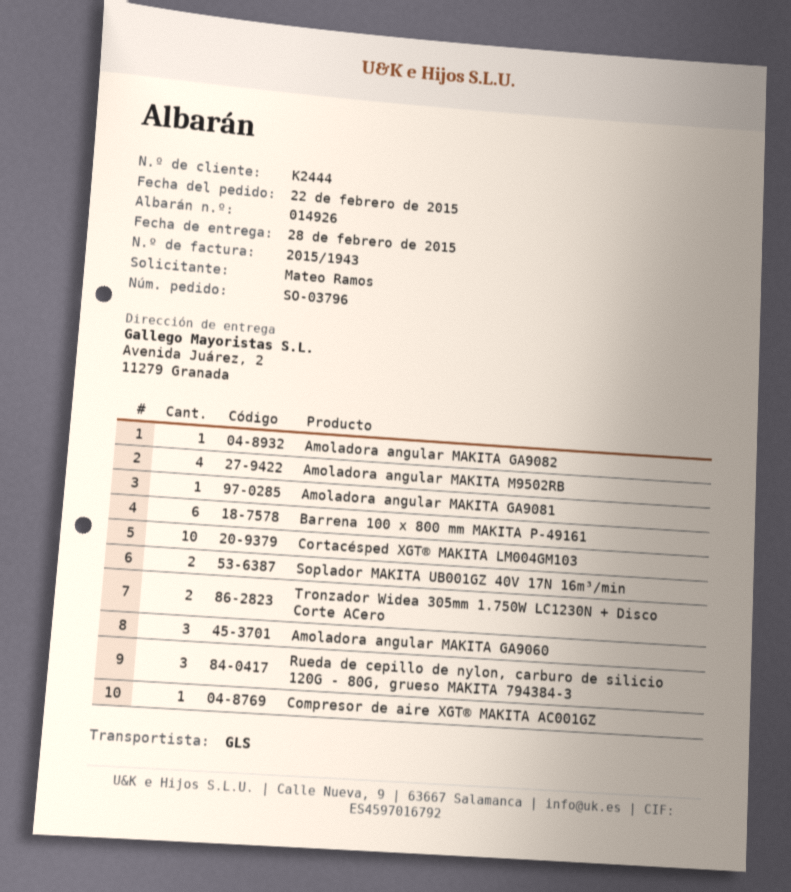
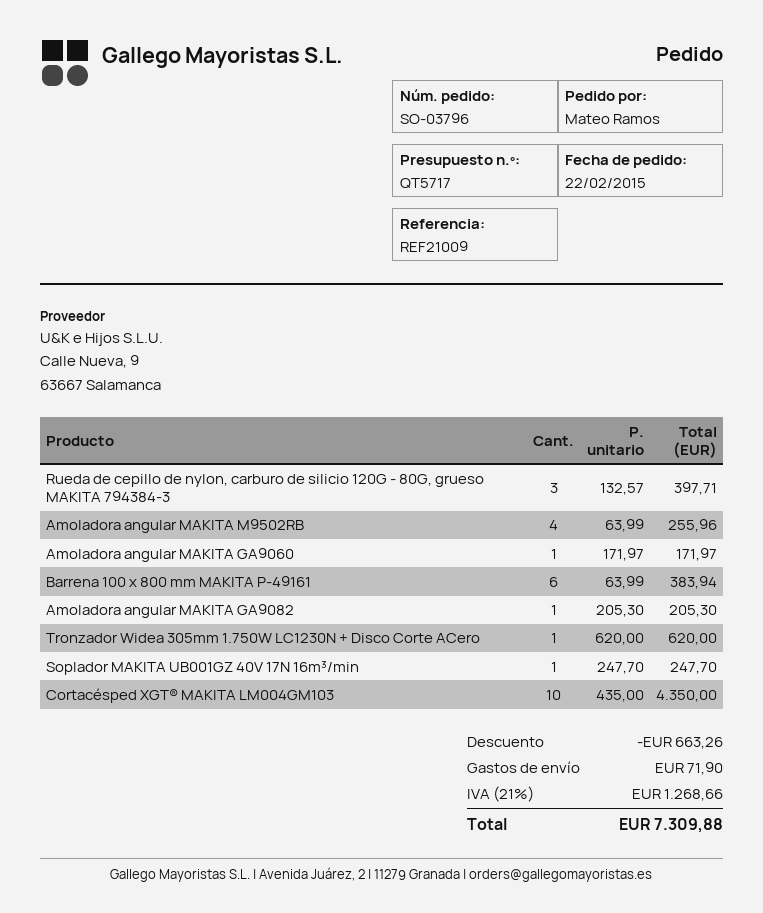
Amoladora angular MAKITA GA9081: 1 -> none
Soplador MAKITA UB001GZ 40V 17N 16m³/min: 2 -> 1
Tronzador Widea 305mm 1.750W LC1230N + Disco Corte ACero: 2 -> 1
Amoladora angular MAKITA GA9060: 3 -> 1
Compresor de aire XGT® MAKITA AC001GZ: 1 -> none

